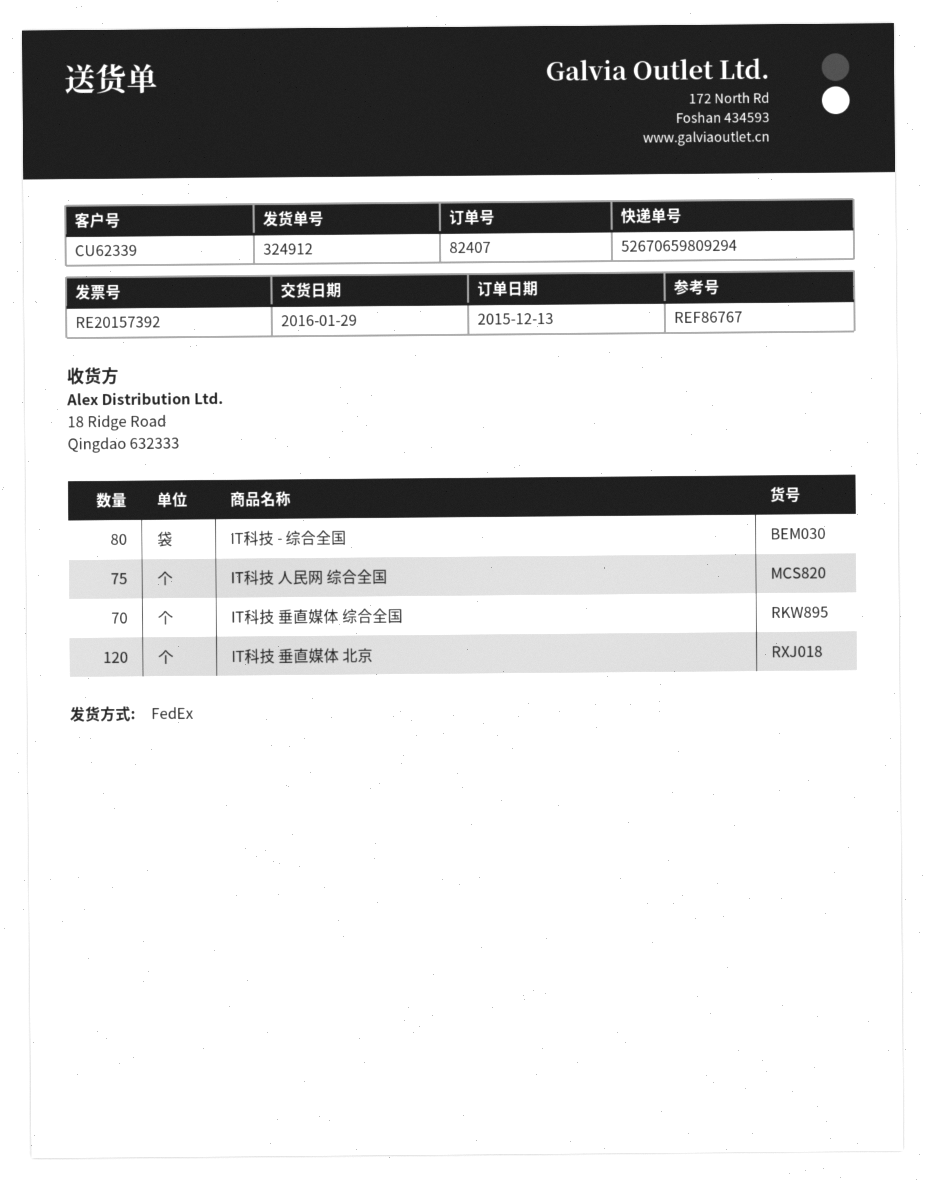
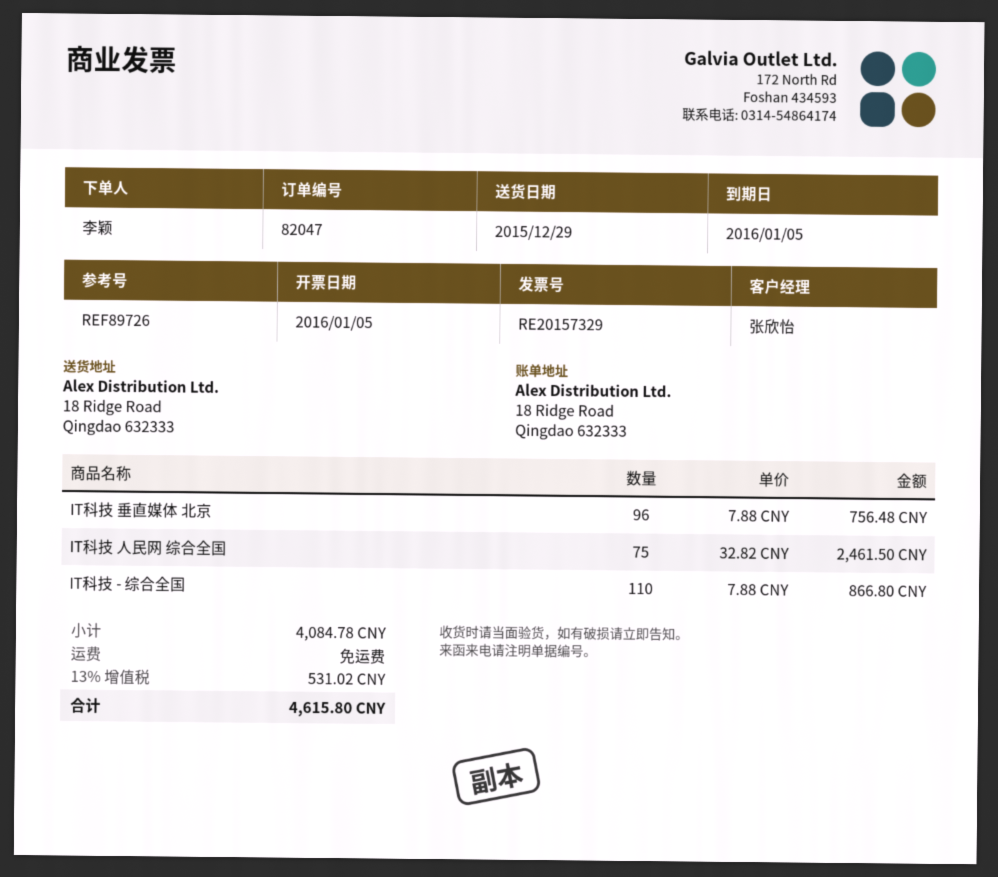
order number: 82407 -> 82047
delivery date: 2016-01-29 -> 2015-12-29
invoice number: RE20157392 -> RE20157329
reference: REF86767 -> REF89726
IT科技 - 综合全国: 80 -> 110
IT科技 垂直媒体 综合全国: 70 -> none
IT科技 垂直媒体 北京: 120 -> 96

